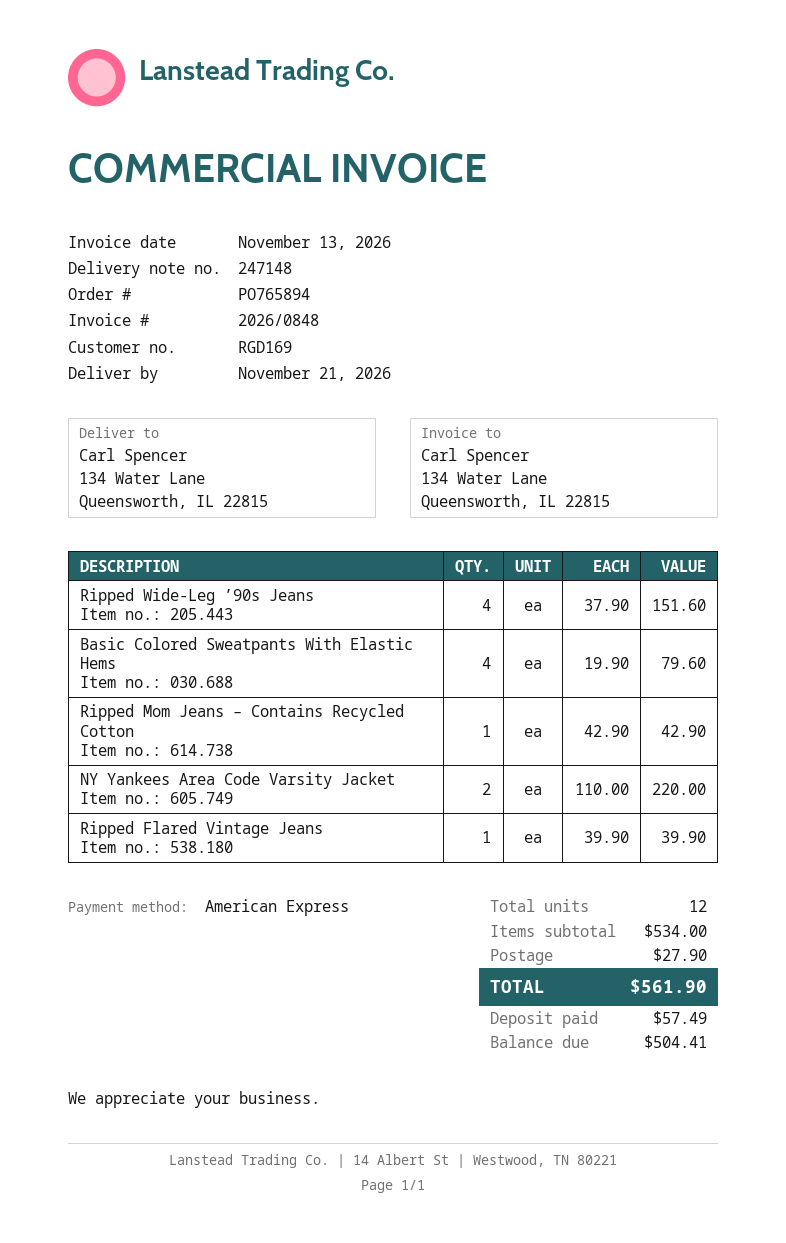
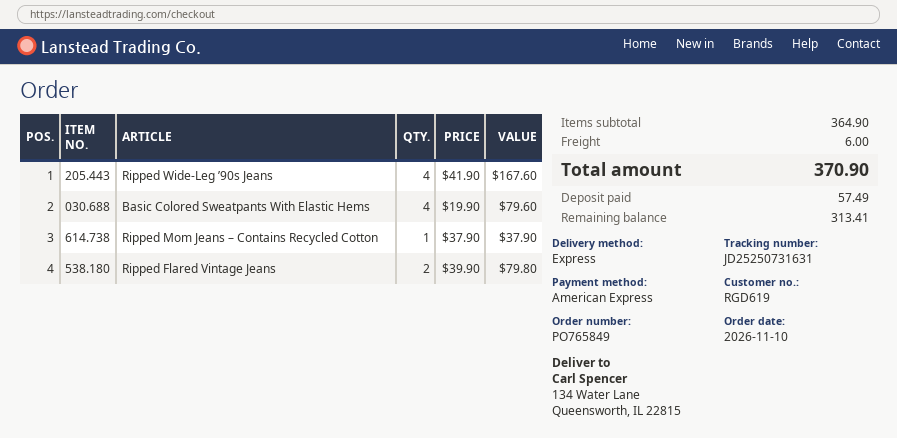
order number: PO765894 -> PO765849
customer number: RGD169 -> RGD619
Ripped Wide-Leg ’90s Jeans: 4 x 37.90 = 151.60 -> 4 x 41.90 = 167.60
Ripped Mom Jeans – Contains Recycled Cotton: 1 x 42.90 = 42.90 -> 1 x 37.90 = 37.90
NY Yankees Area Code Varsity Jacket: 2 x 110.00 = 220.00 -> none
Ripped Flared Vintage Jeans: 1 x 39.90 = 39.90 -> 2 x 39.90 = 79.80
subtotal: 534.00 -> 364.90
shipping: 27.90 -> 6.00
total: 561.90 -> 370.90
balance: 504.41 -> 313.41

